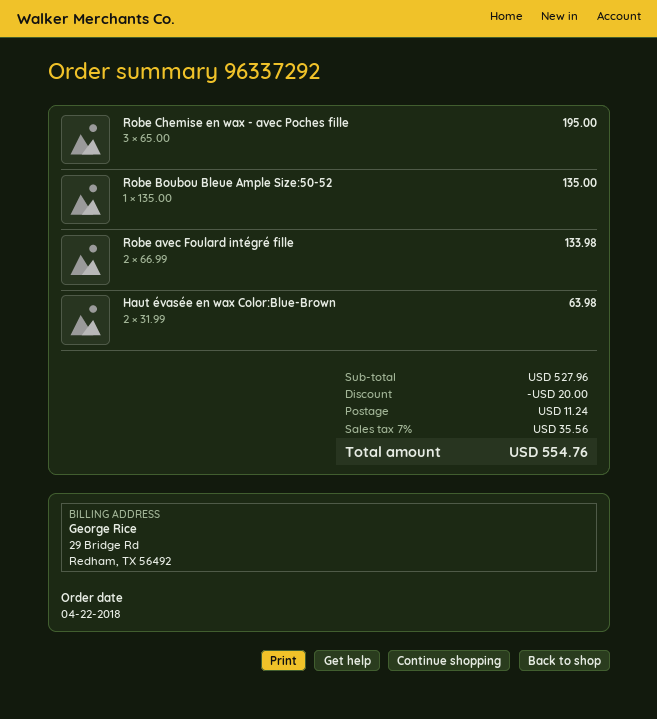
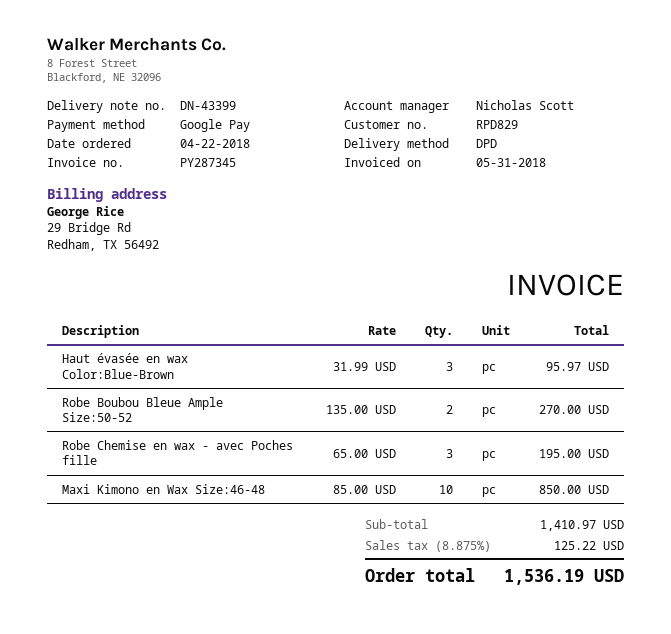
Robe Boubou Bleue Ample Size:50-52: 1 x 135.00 = 135.00 -> 2 x 135.00 = 270.00
Robe avec Foulard intégré fille: 2 x 66.99 = 133.98 -> none
Haut évasée en wax Color:Blue-Brown: 2 x 31.99 = 63.98 -> 3 x 31.99 = 95.97
Maxi Kimono en Wax Size:46-48: none -> 10 x 85.00 = 850.00
subtotal: 527.96 -> 1410.97
discount: 20.00 -> none
shipping: 11.24 -> none
tax: 7% = 35.56 -> 8.875% = 125.22
total: 554.76 -> 1536.19

